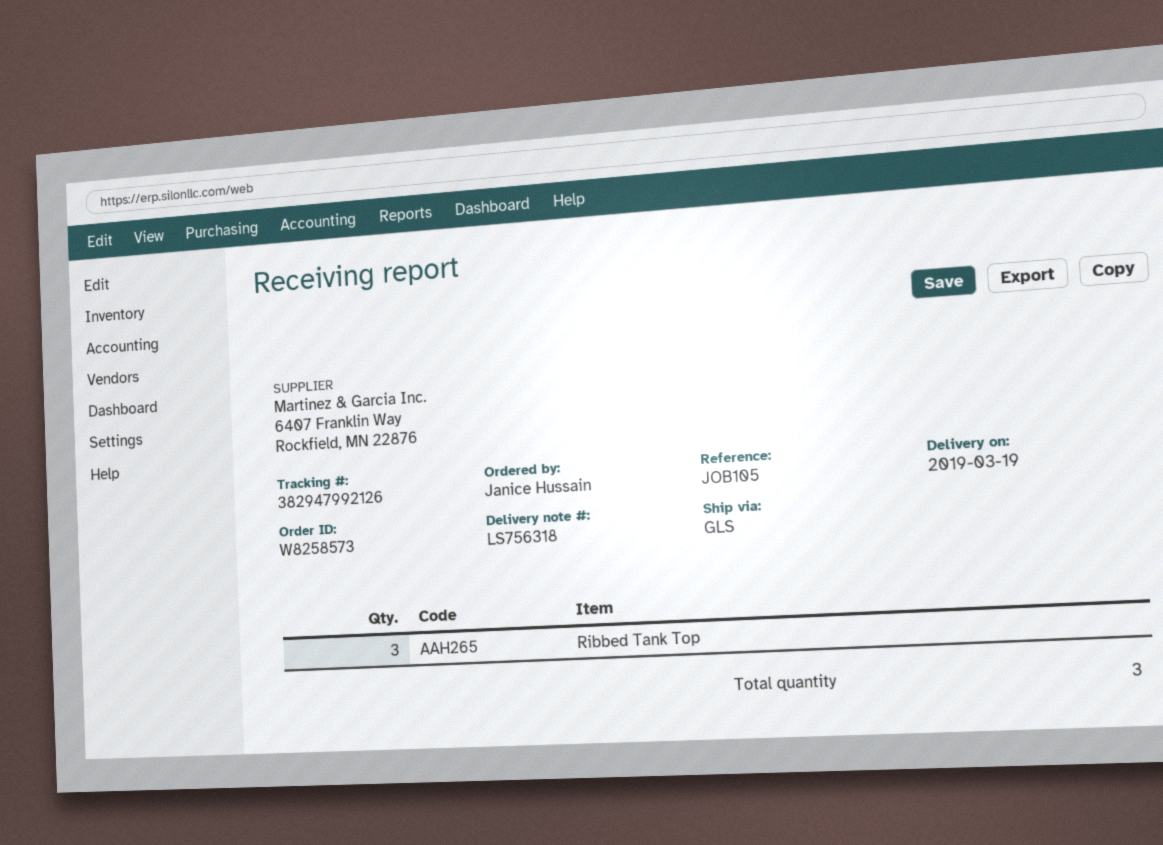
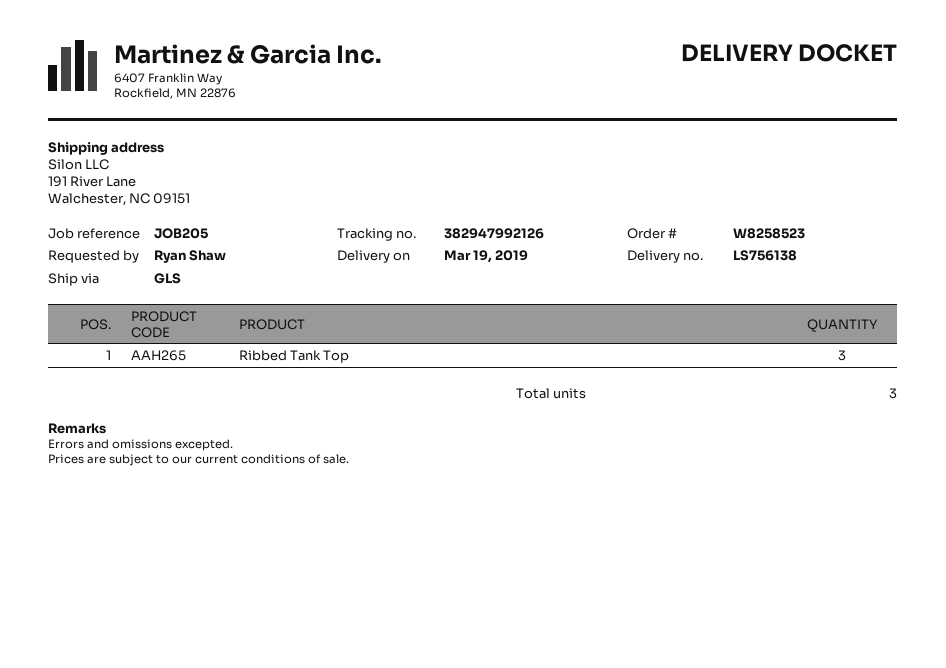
order number: W8258573 -> W8258523
delivery note number: LS756318 -> LS756138
reference: JOB105 -> JOB205
ordered by: Janice Hussain -> Ryan Shaw

